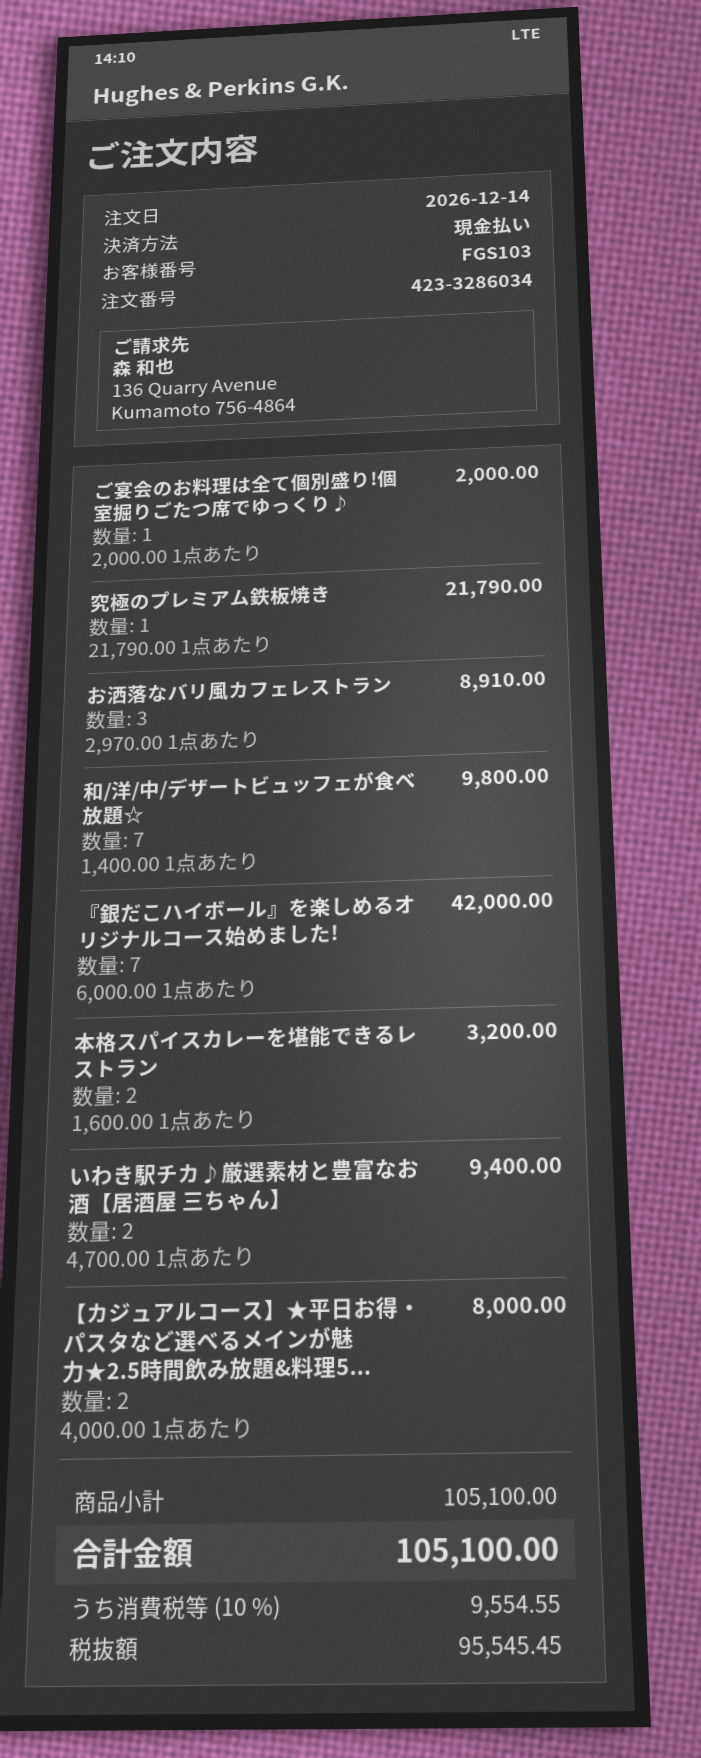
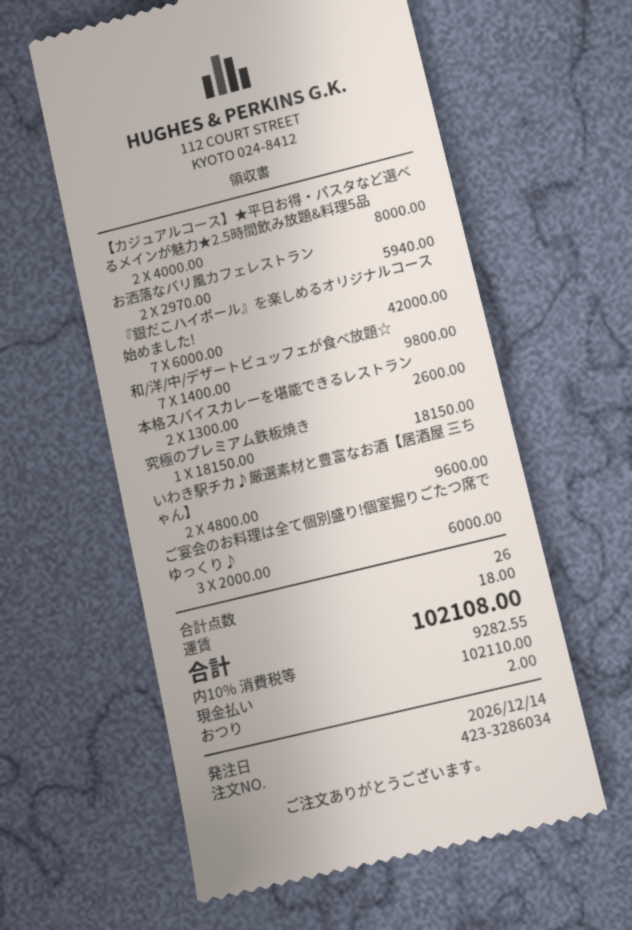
ご宴会のお料理は全て個別盛り!個室掘りごたつ席でゆっくり♪: 1 x 2000.00 = 2000.00 -> 3 x 2000.00 = 6000.00
究極のプレミアム鉄板焼き: 1 x 21790.00 = 21790.00 -> 1 x 18150.00 = 18150.00
お洒落なバリ風カフェレストラン: 3 x 2970.00 = 8910.00 -> 2 x 2970.00 = 5940.00
本格スパイスカレーを堪能できるレストラン: 2 x 1600.00 = 3200.00 -> 2 x 1300.00 = 2600.00
いわき駅チカ♪厳選素材と豊富なお酒【居酒屋 三ちゃん】: 2 x 4700.00 = 9400.00 -> 2 x 4800.00 = 9600.00
shipping: none -> 18.00
tax: 10% = 9554.55 -> 10% = 9282.55
total: 105100.00 -> 102108.00

